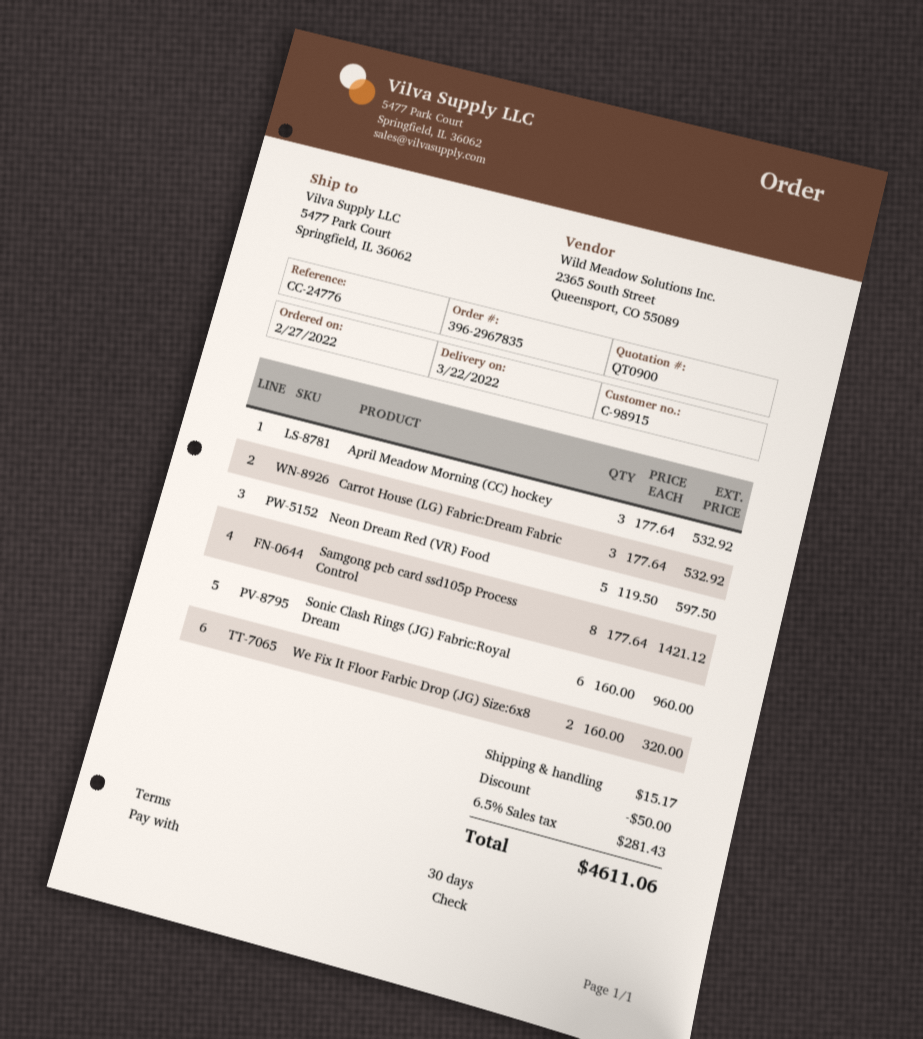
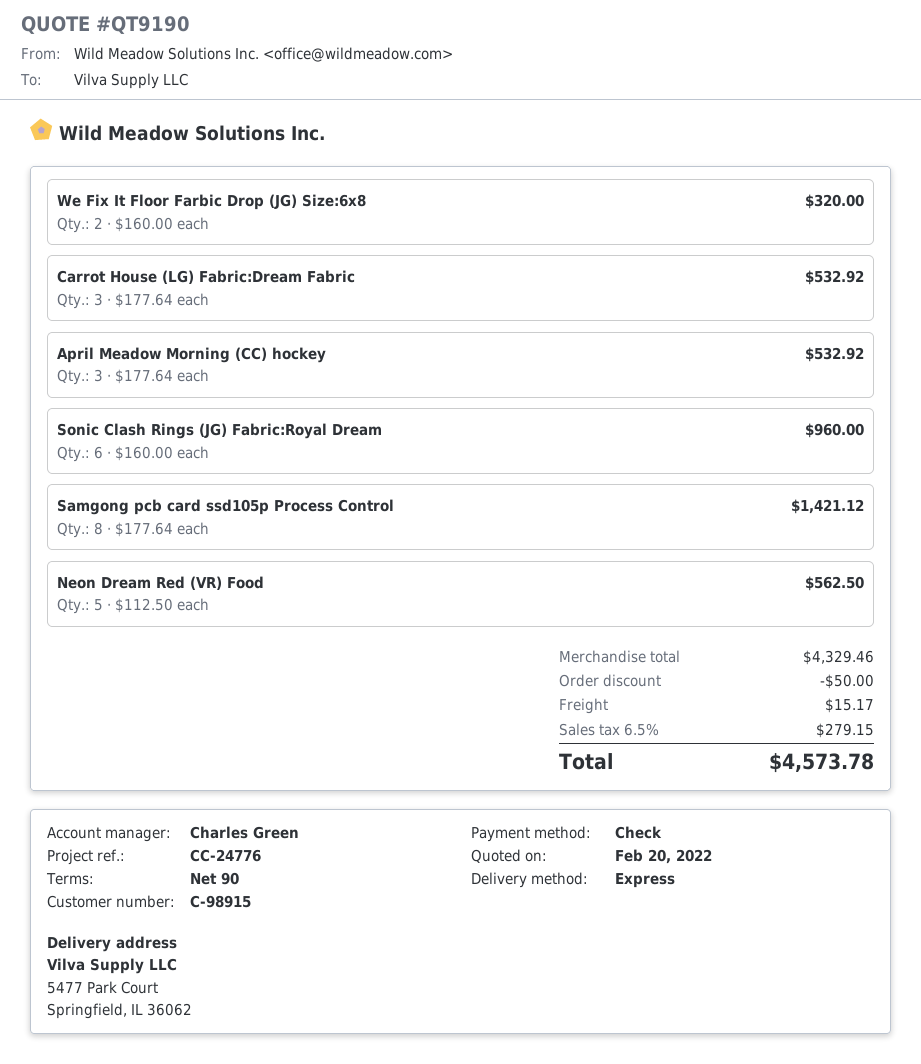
quote number: QT0900 -> QT9190
payment terms: 30 days -> 90 days
Neon Dream Red (VR) Food: 5 x 119.50 = 597.50 -> 5 x 112.50 = 562.50
tax: 6.5% = 281.43 -> 6.5% = 279.15
total: 4611.06 -> 4573.78

